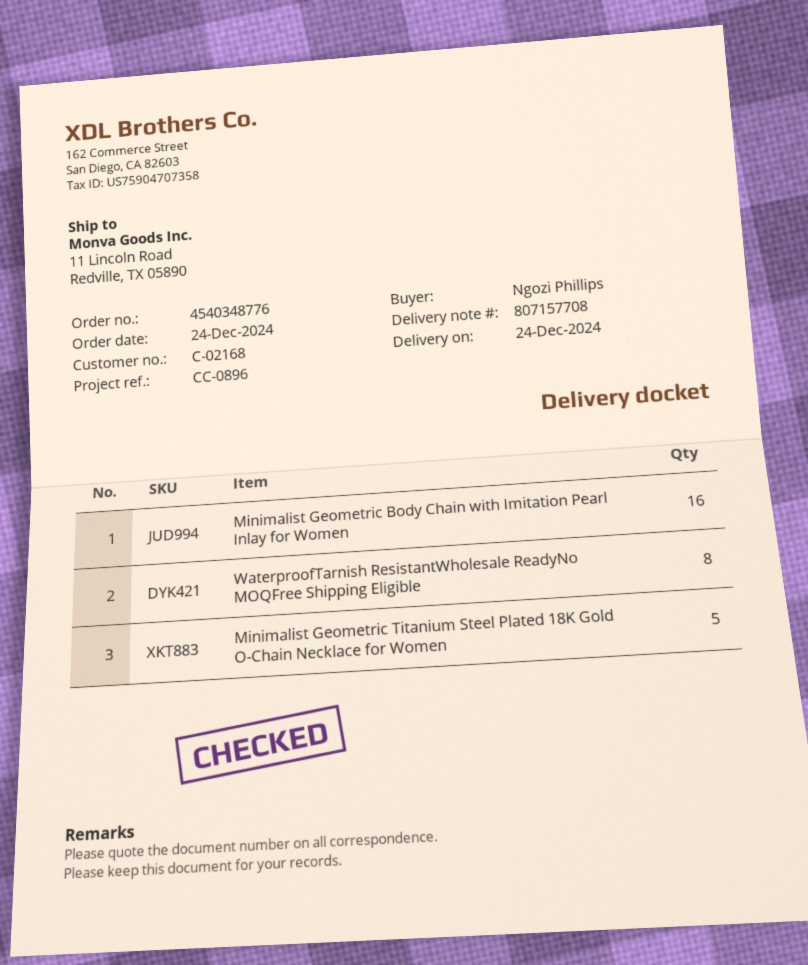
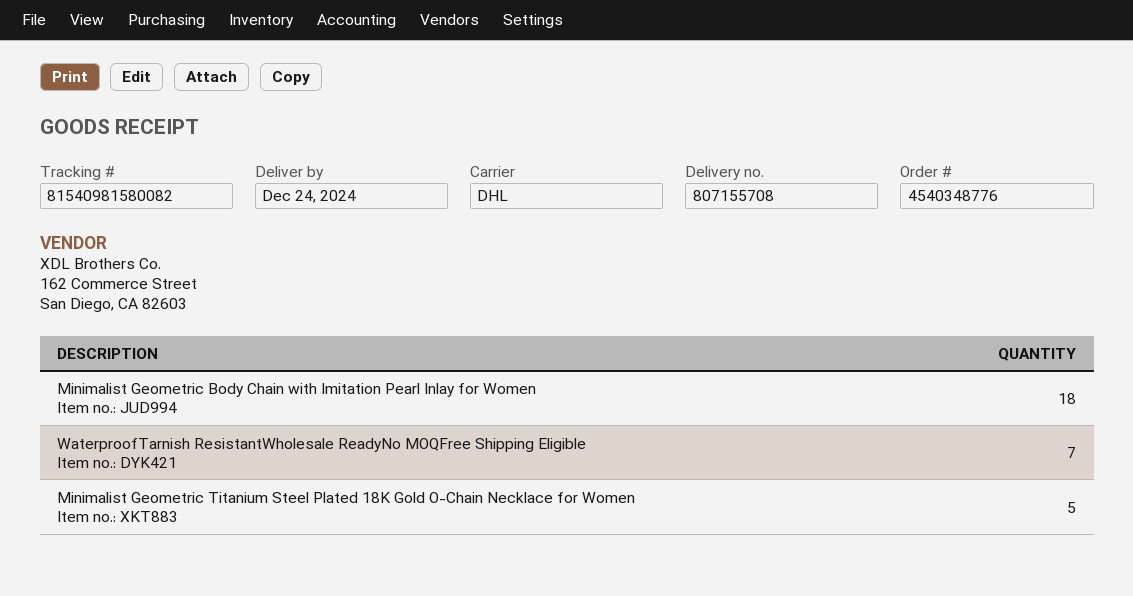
delivery note number: 807157708 -> 807155708
Minimalist Geometric Body Chain with Imitation Pearl Inlay for Women: 16 -> 18
WaterproofTarnish ResistantWholesale ReadyNo MOQFree Shipping Eligible: 8 -> 7

